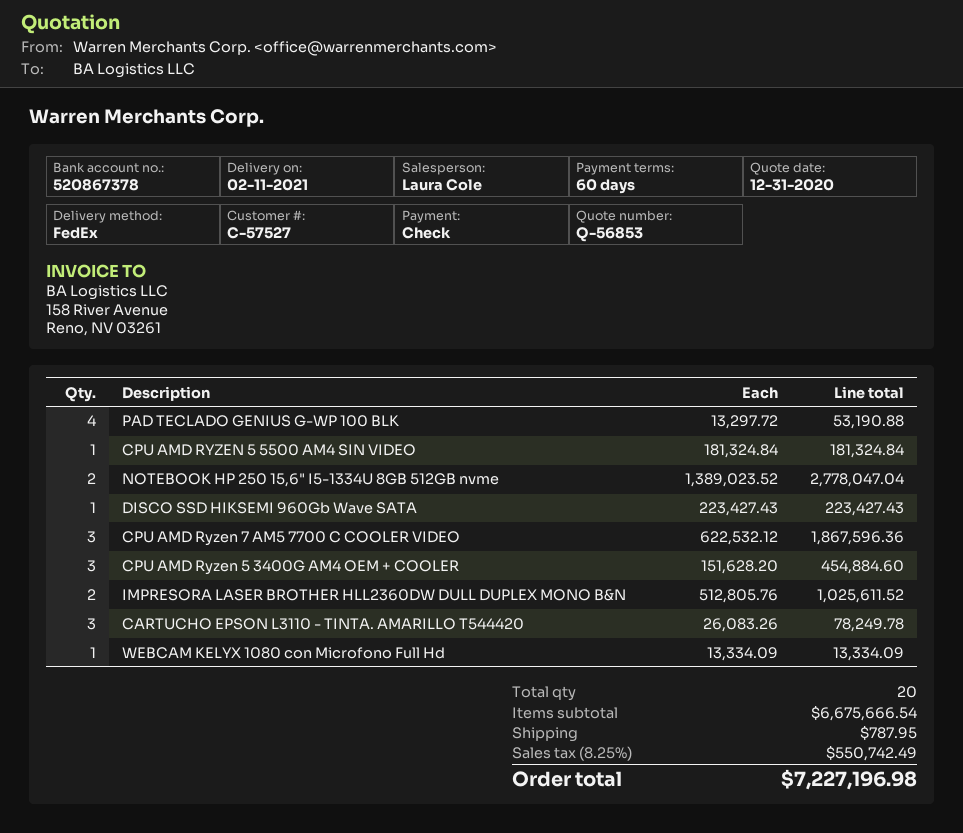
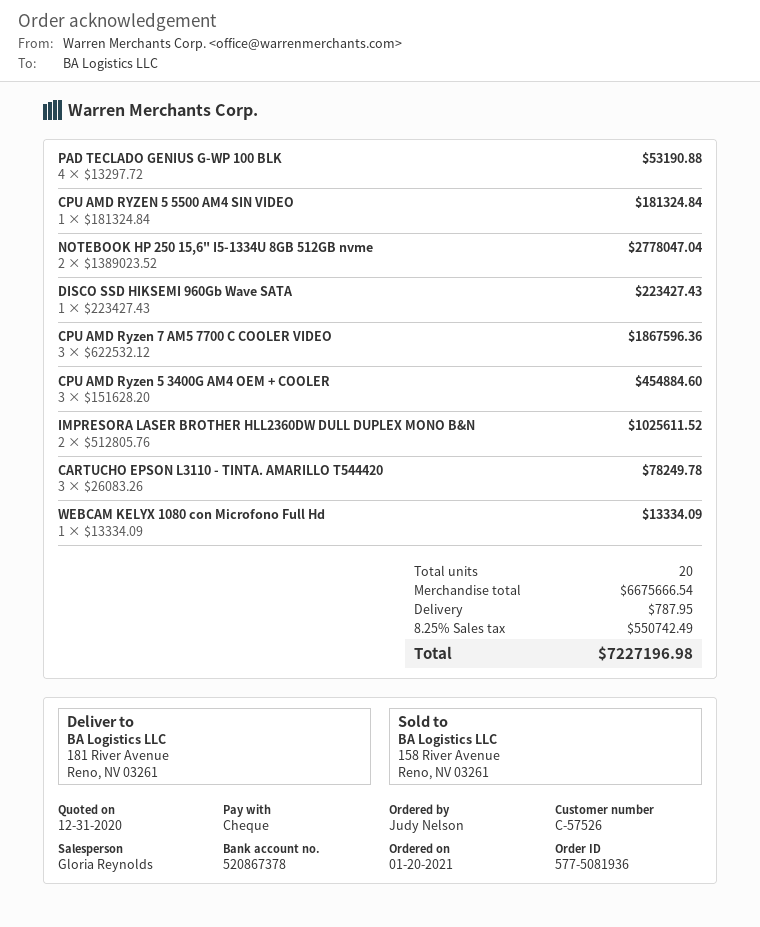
customer number: C-57527 -> C-57526
sales rep: Laura Cole -> Gloria Reynolds

